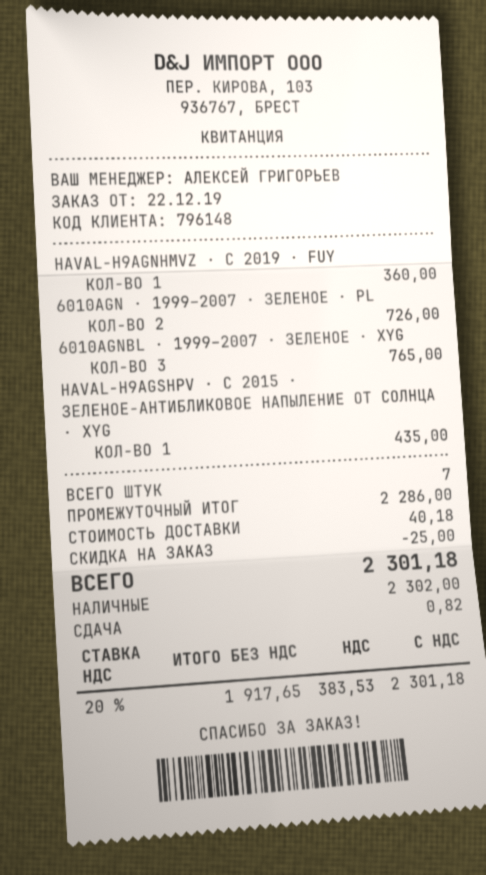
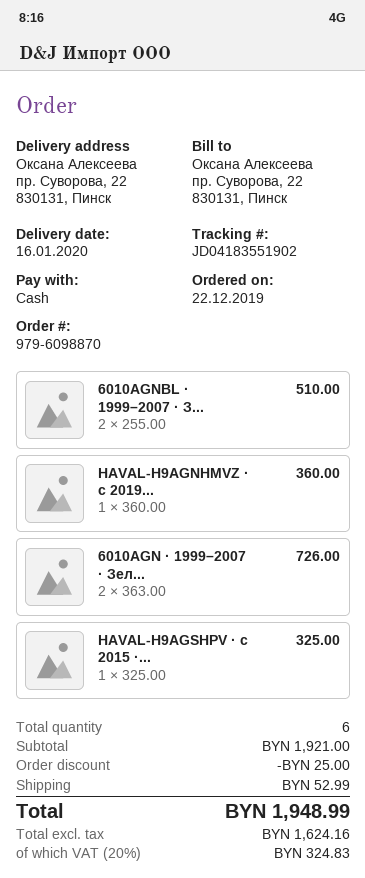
6010AGNBL · 1999–2007 · ЗЕЛЕНОЕ · XYG: 3 for 765.00 -> 2 for 510.00
HAVAL-H9AGSHPV · С 2015 · ЗЕЛЕНОЕ-АНТИБЛИКОВОЕ НАПЫЛЕНИЕ ОТ СОЛНЦА · XYG: 1 for 435.00 -> 1 for 325.00
total quantity: 7 -> 6
subtotal: 2286.00 -> 1921.00
shipping: 40.18 -> 52.99
net: 1917.65 -> 1624.16
tax: 20% = 383.53 -> 20% = 324.83
total: 2301.18 -> 1948.99

